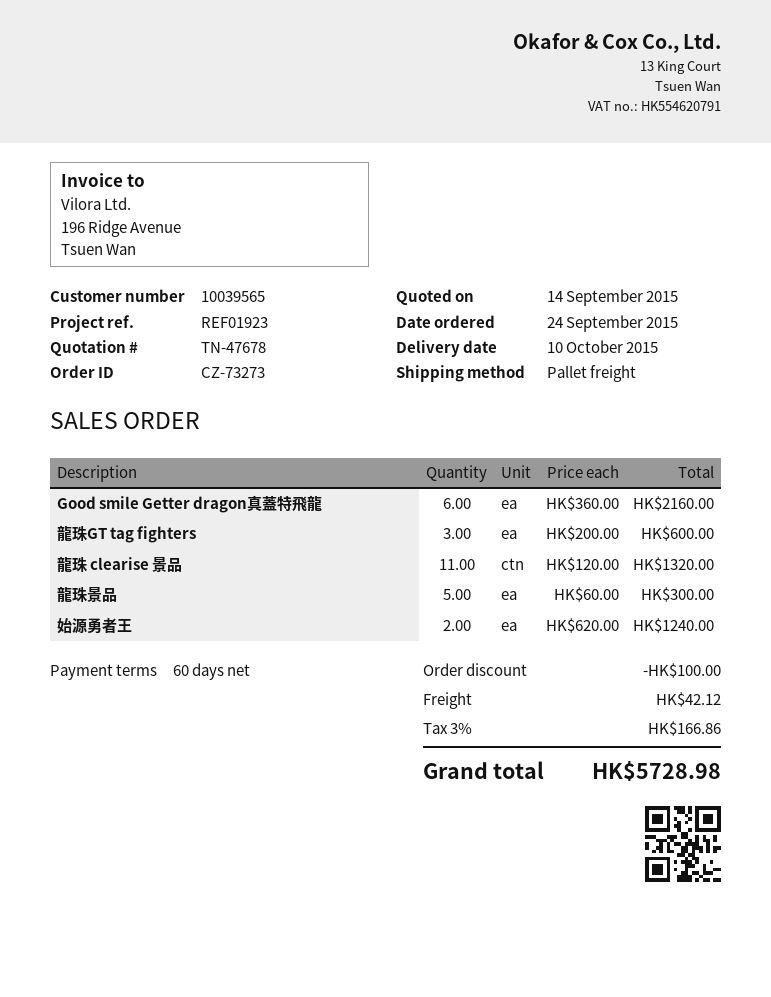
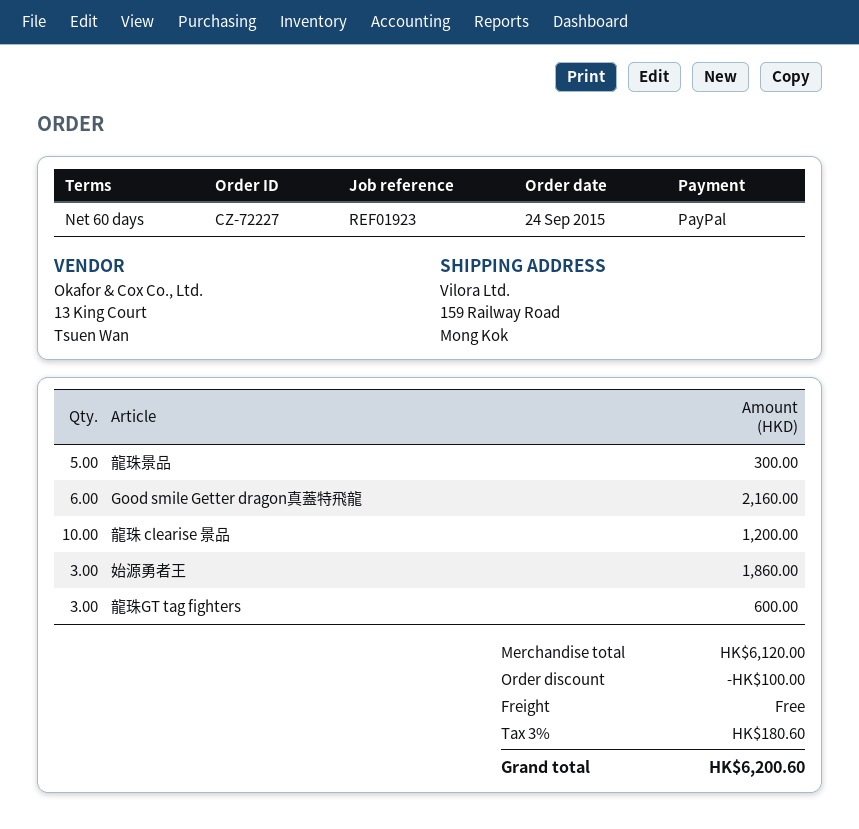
order number: CZ-73273 -> CZ-72227
龍珠 clearise 景品: 11 for 1320.00 -> 10 for 1200.00
始源勇者王: 2 for 1240.00 -> 3 for 1860.00
shipping: 42.12 -> 0.00
tax: 3% = 166.86 -> 3% = 180.60
total: 5728.98 -> 6200.60

